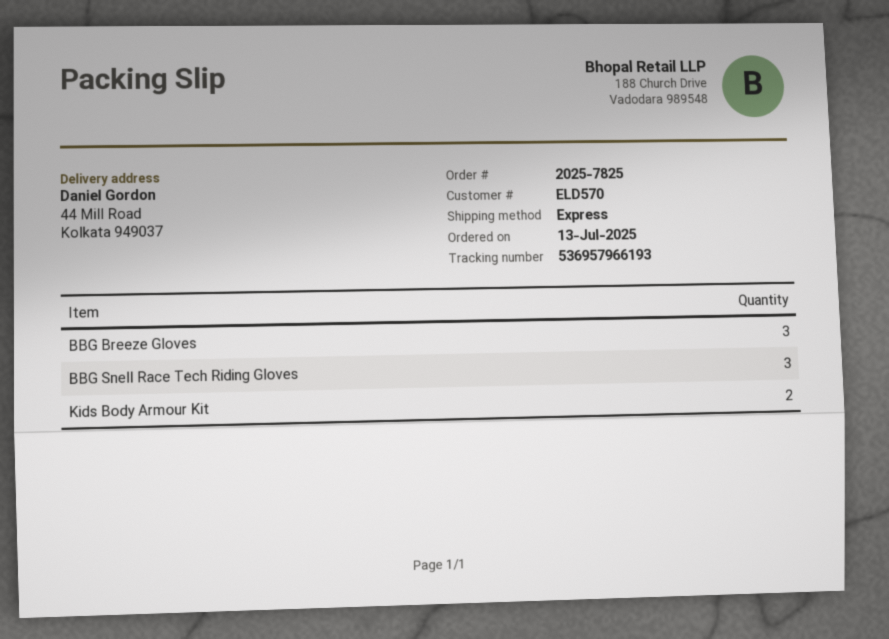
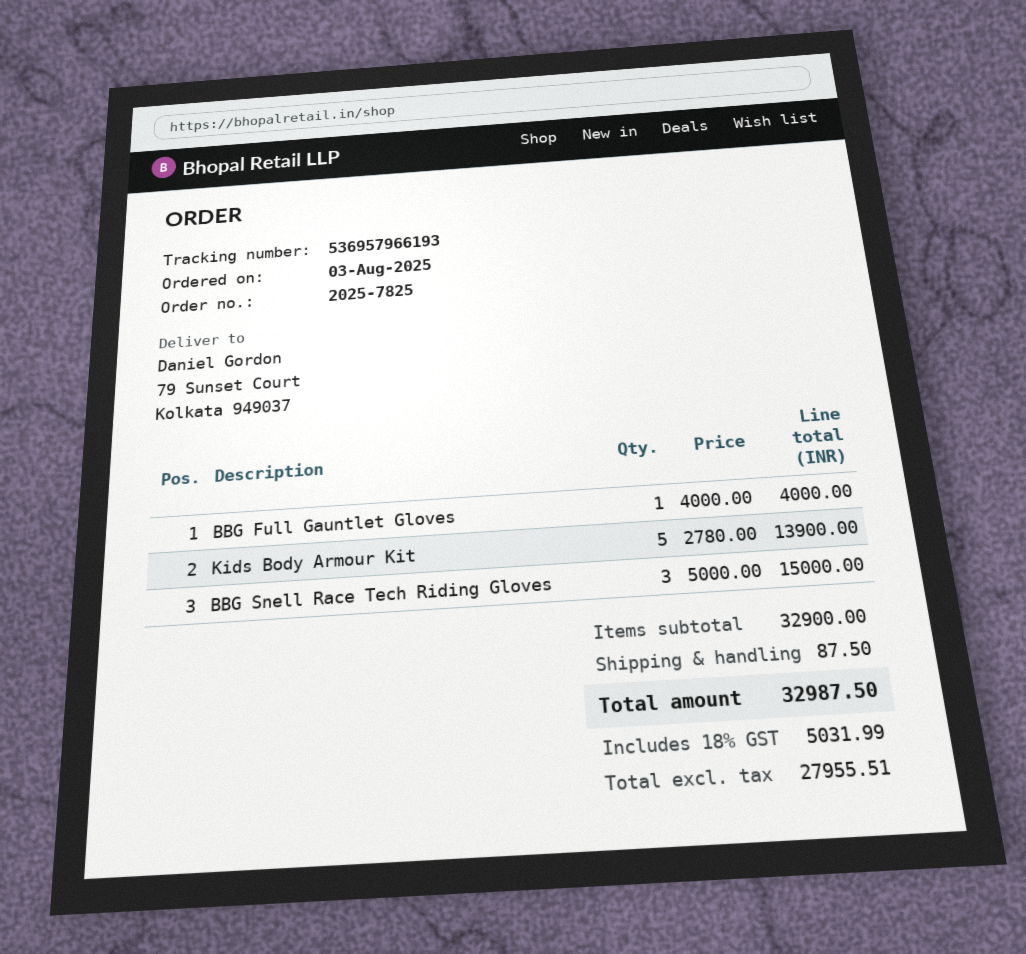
order date: 2025-07-13 -> 2025-08-03
ship to: 44 Mill Road, Kolkata 949037 -> 79 Sunset Court, Kolkata 949037
BBG Breeze Gloves: 3 -> none
Kids Body Armour Kit: 2 -> 5
BBG Full Gauntlet Gloves: none -> 1

